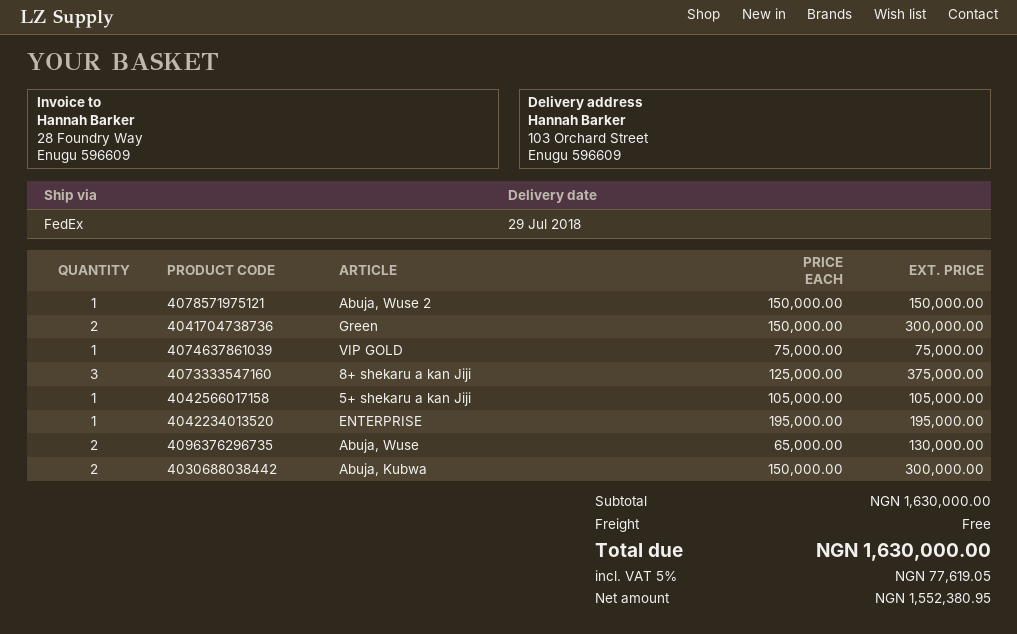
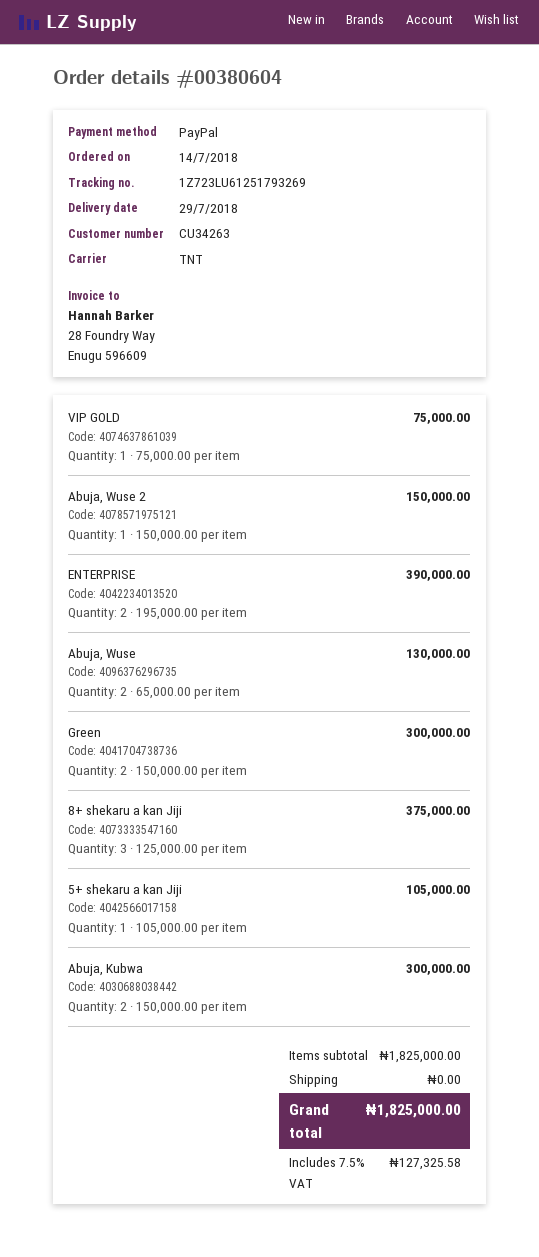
shipping method: FedEx -> TNT
ENTERPRISE: 1 x 195000.00 = 195000.00 -> 2 x 195000.00 = 390000.00
subtotal: 1630000.00 -> 1825000.00
tax: 5% = 77619.05 -> 7.5% = 127325.58
total: 1630000.00 -> 1825000.00

